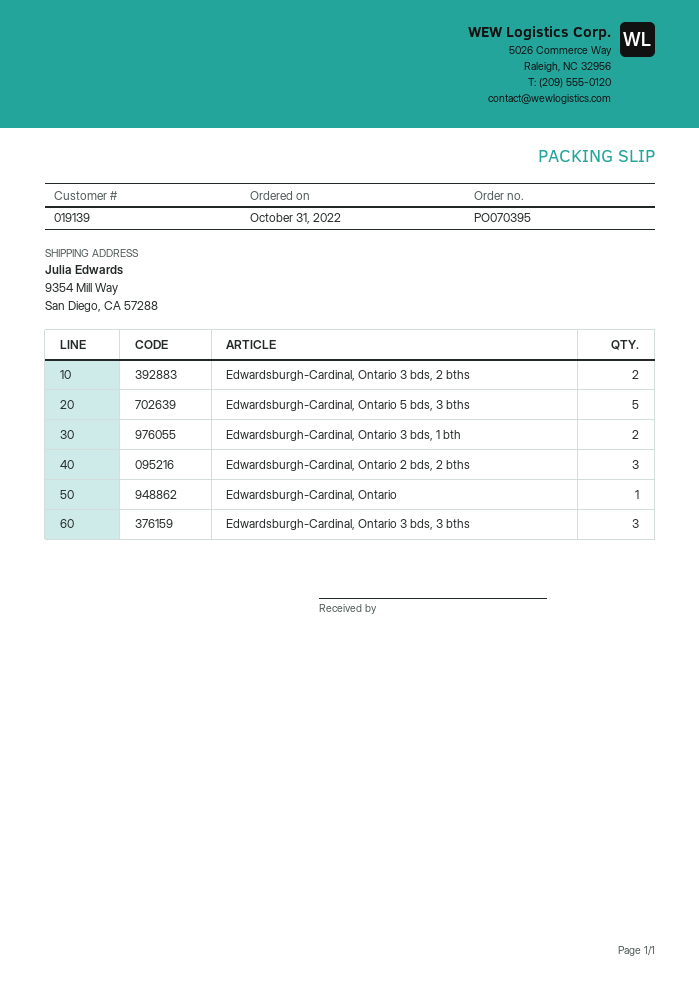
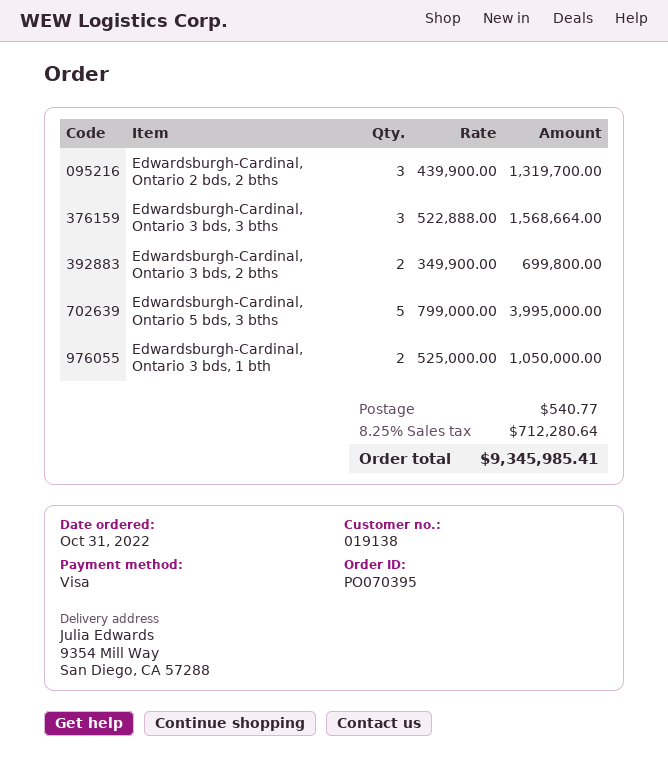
customer number: 019139 -> 019138
Edwardsburgh-Cardinal, Ontario: 1 -> none

